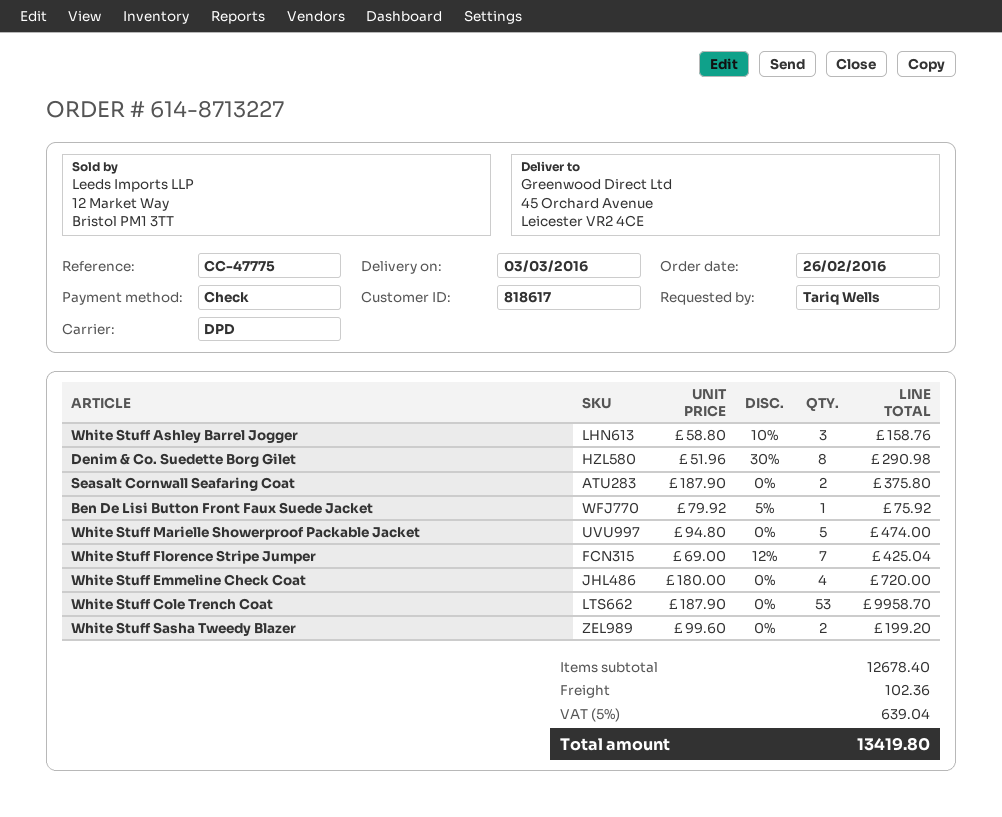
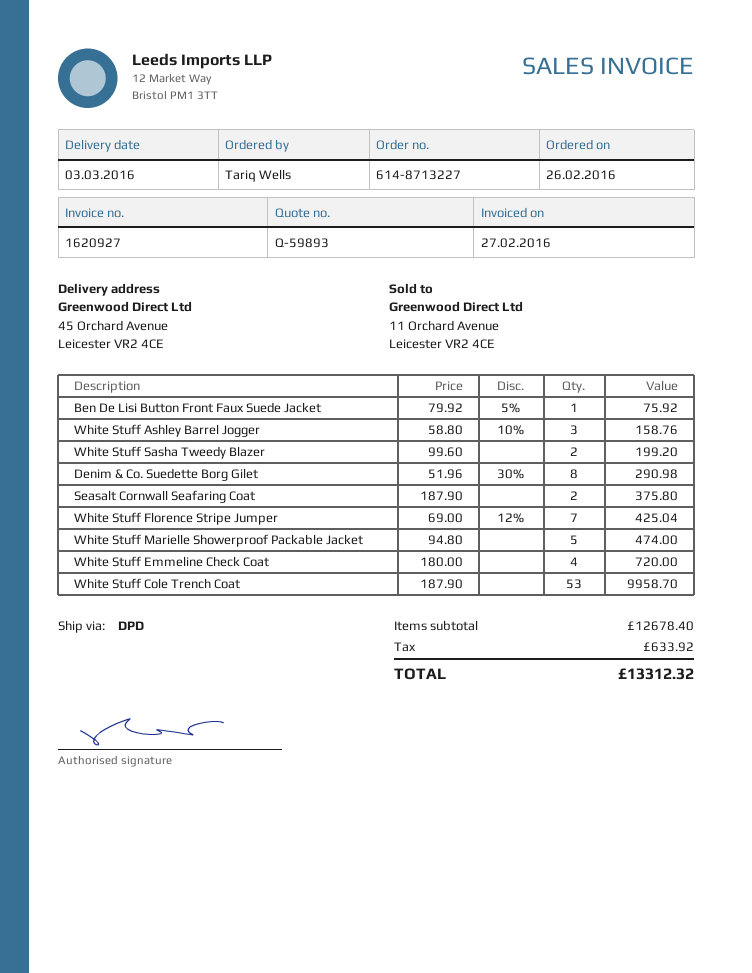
shipping: 102.36 -> none
tax: 639.04 -> 633.92
total: 13419.80 -> 13312.32

